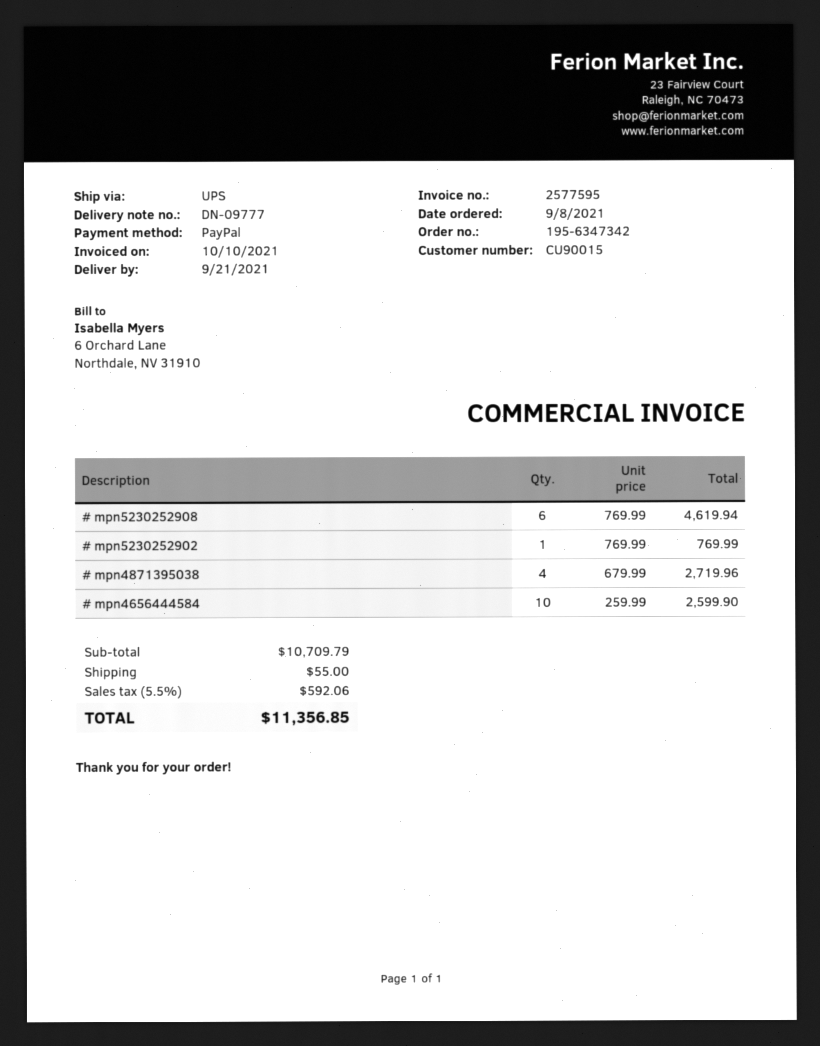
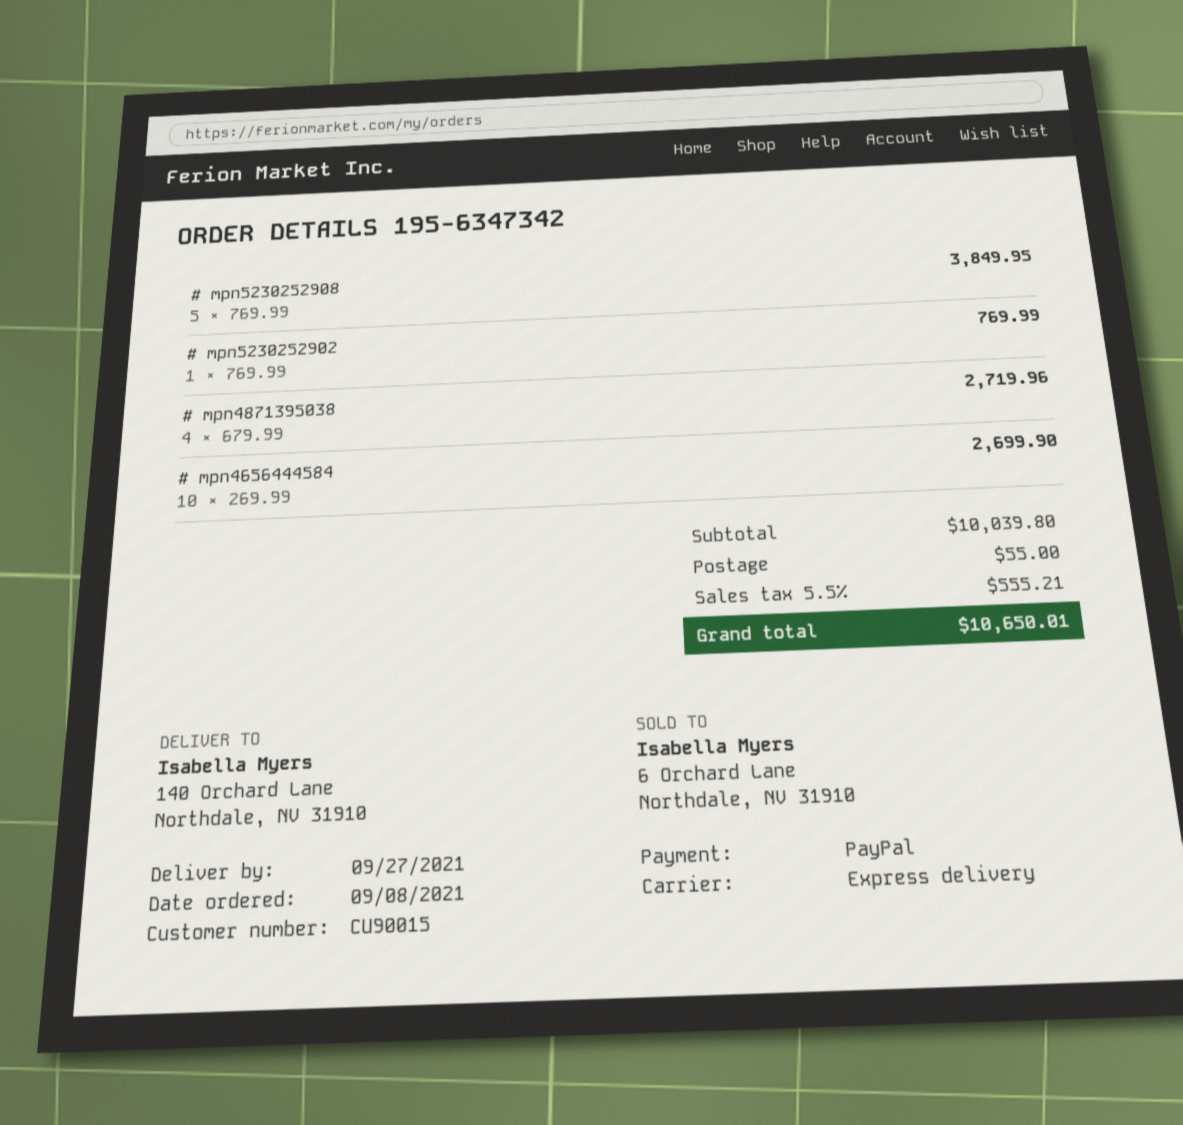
delivery date: 2021-09-21 -> 2021-09-27
shipping method: UPS -> express
# mpn5230252908: 6 x 769.99 = 4619.94 -> 5 x 769.99 = 3849.95
# mpn4656444584: 10 x 259.99 = 2599.90 -> 10 x 269.99 = 2699.90
subtotal: 10709.79 -> 10039.80
tax: 5.5% = 592.06 -> 5.5% = 555.21
total: 11356.85 -> 10650.01

